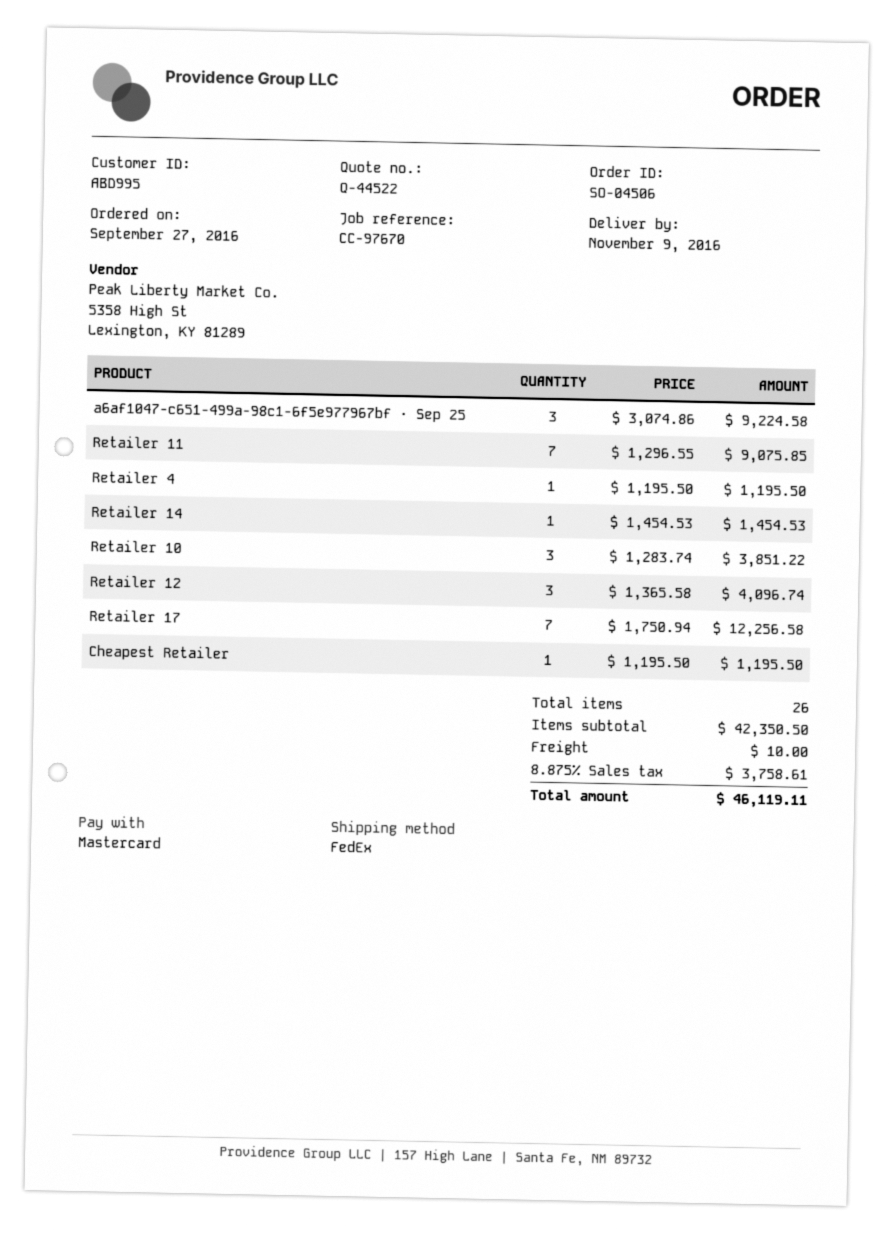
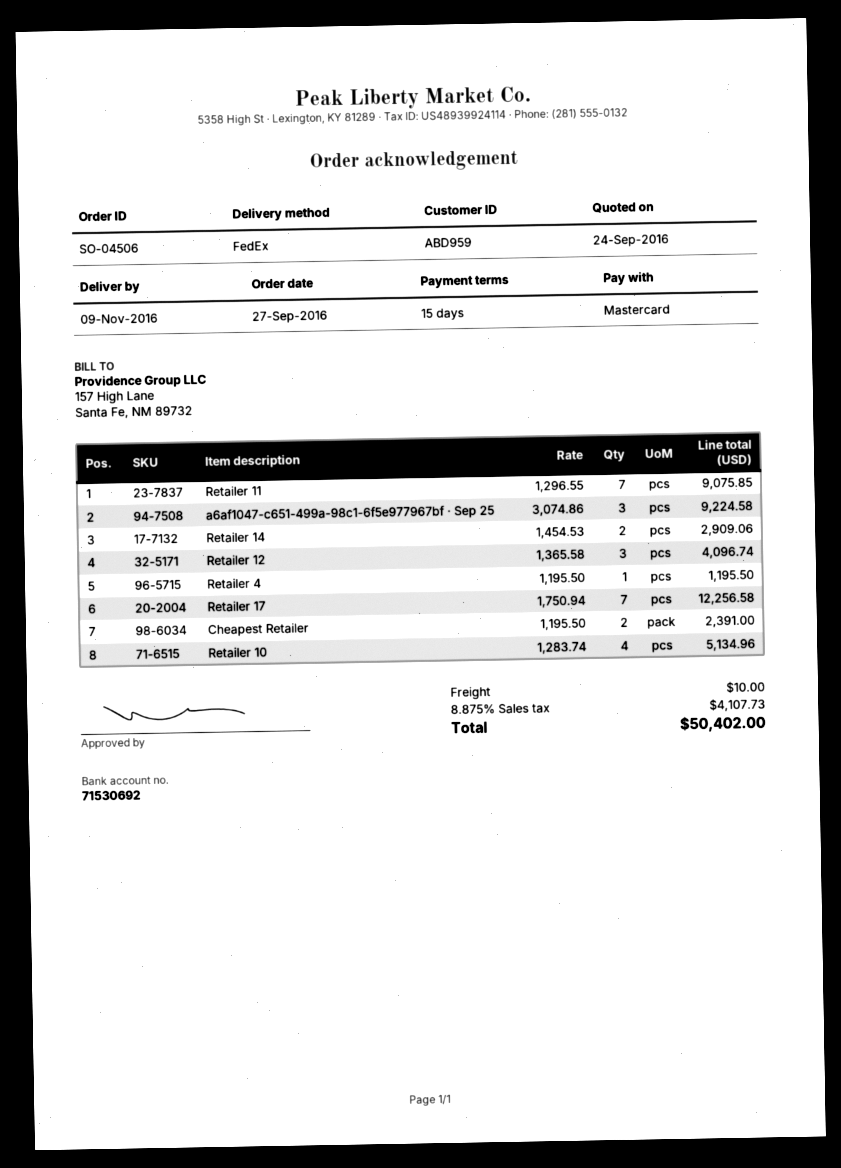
customer number: ABD995 -> ABD959
Retailer 14: 1 x 1454.53 = 1454.53 -> 2 x 1454.53 = 2909.06
Retailer 10: 3 x 1283.74 = 3851.22 -> 4 x 1283.74 = 5134.96
Cheapest Retailer: 1 x 1195.50 = 1195.50 -> 2 x 1195.50 = 2391.00
tax: 8.875% = 3758.61 -> 8.875% = 4107.73
total: 46119.11 -> 50402.00

